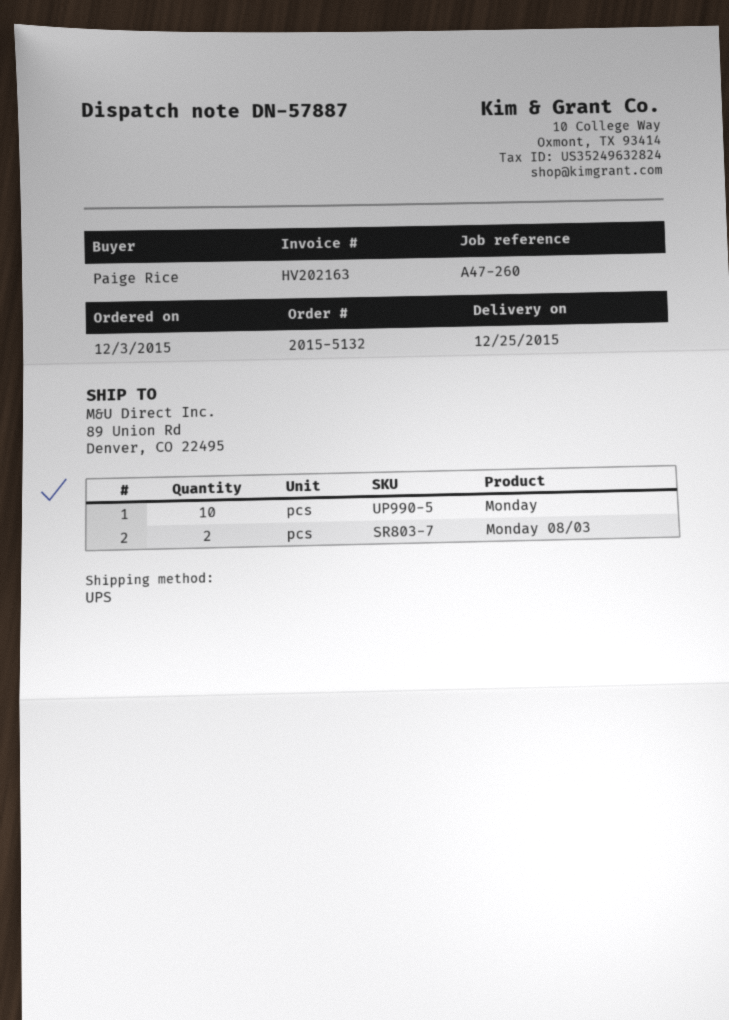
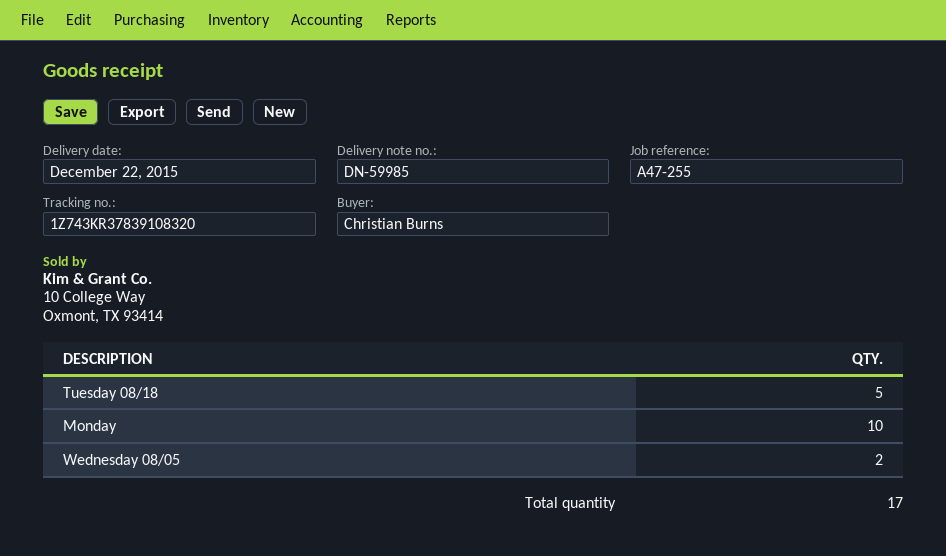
delivery note number: DN-57887 -> DN-59985
delivery date: 2015-12-25 -> 2015-12-22
reference: A47-260 -> A47-255
ordered by: Paige Rice -> Christian Burns
Monday 08/03: 2 -> none
Tuesday 08/18: none -> 5
Wednesday 08/05: none -> 2

